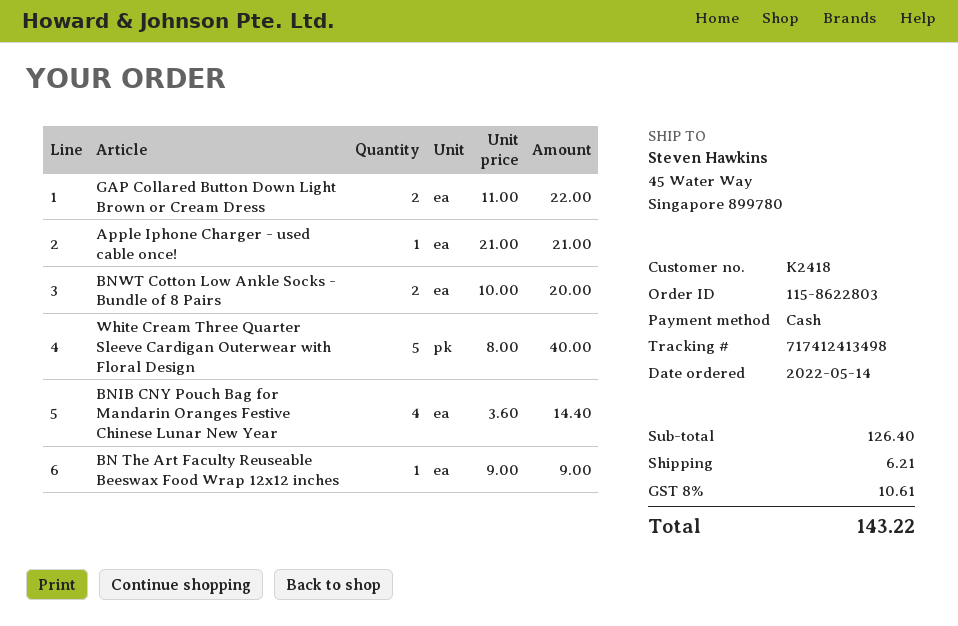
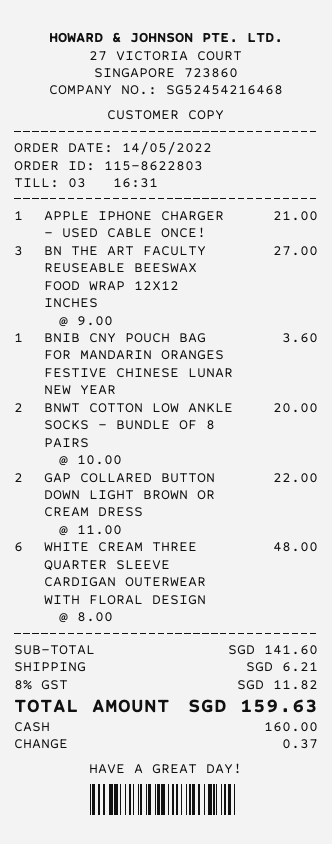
White Cream Three Quarter Sleeve Cardigan Outerwear with Floral Design: 5 x 8.00 = 40.00 -> 6 x 8.00 = 48.00
BNIB CNY Pouch Bag for Mandarin Oranges Festive Chinese Lunar New Year: 4 x 3.60 = 14.40 -> 1 x 3.60 = 3.60
BN The Art Faculty Reuseable Beeswax Food Wrap 12x12 inches: 1 x 9.00 = 9.00 -> 3 x 9.00 = 27.00
subtotal: 126.40 -> 141.60
tax: 8% = 10.61 -> 8% = 11.82
total: 143.22 -> 159.63

